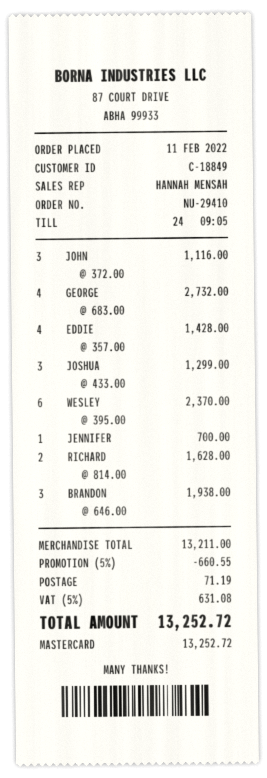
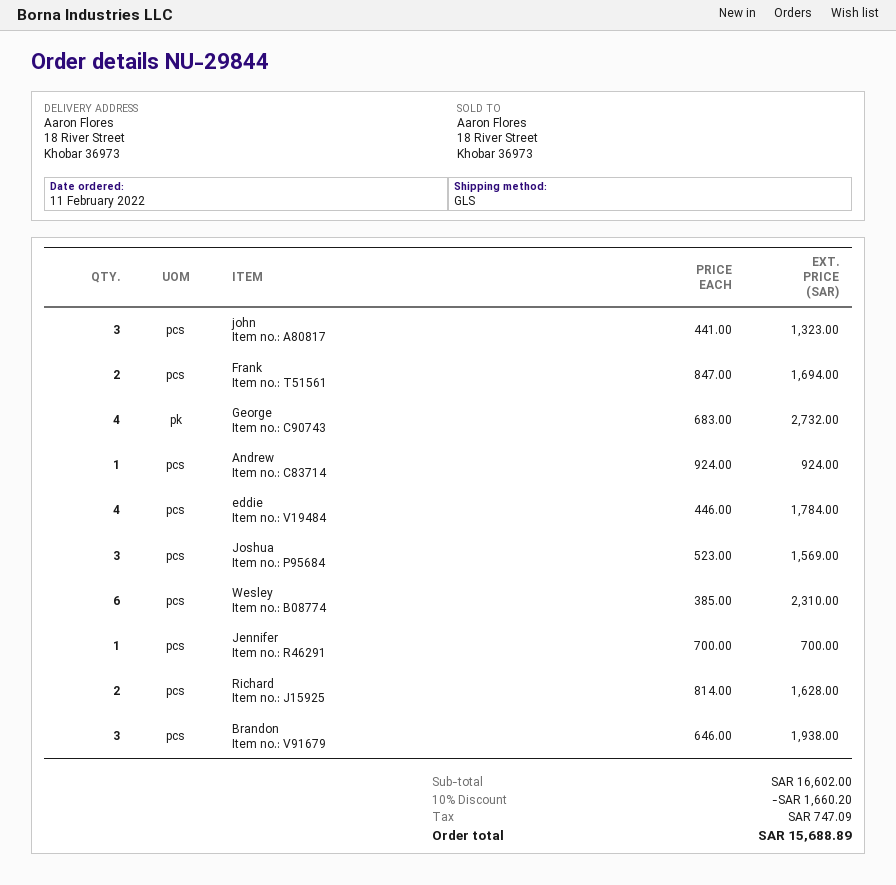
order number: NU-29410 -> NU-29844
JOHN: 3 x 372.00 = 1116.00 -> 3 x 441.00 = 1323.00
EDDIE: 4 x 357.00 = 1428.00 -> 4 x 446.00 = 1784.00
JOSHUA: 3 x 433.00 = 1299.00 -> 3 x 523.00 = 1569.00
WESLEY: 6 x 395.00 = 2370.00 -> 6 x 385.00 = 2310.00
Frank: none -> 2 x 847.00 = 1694.00
Andrew: none -> 1 x 924.00 = 924.00
subtotal: 13211.00 -> 16602.00
discount: 5% = 660.55 -> 10% = 1660.20
shipping: 71.19 -> none
tax: 631.08 -> 747.09
total: 13252.72 -> 15688.89

